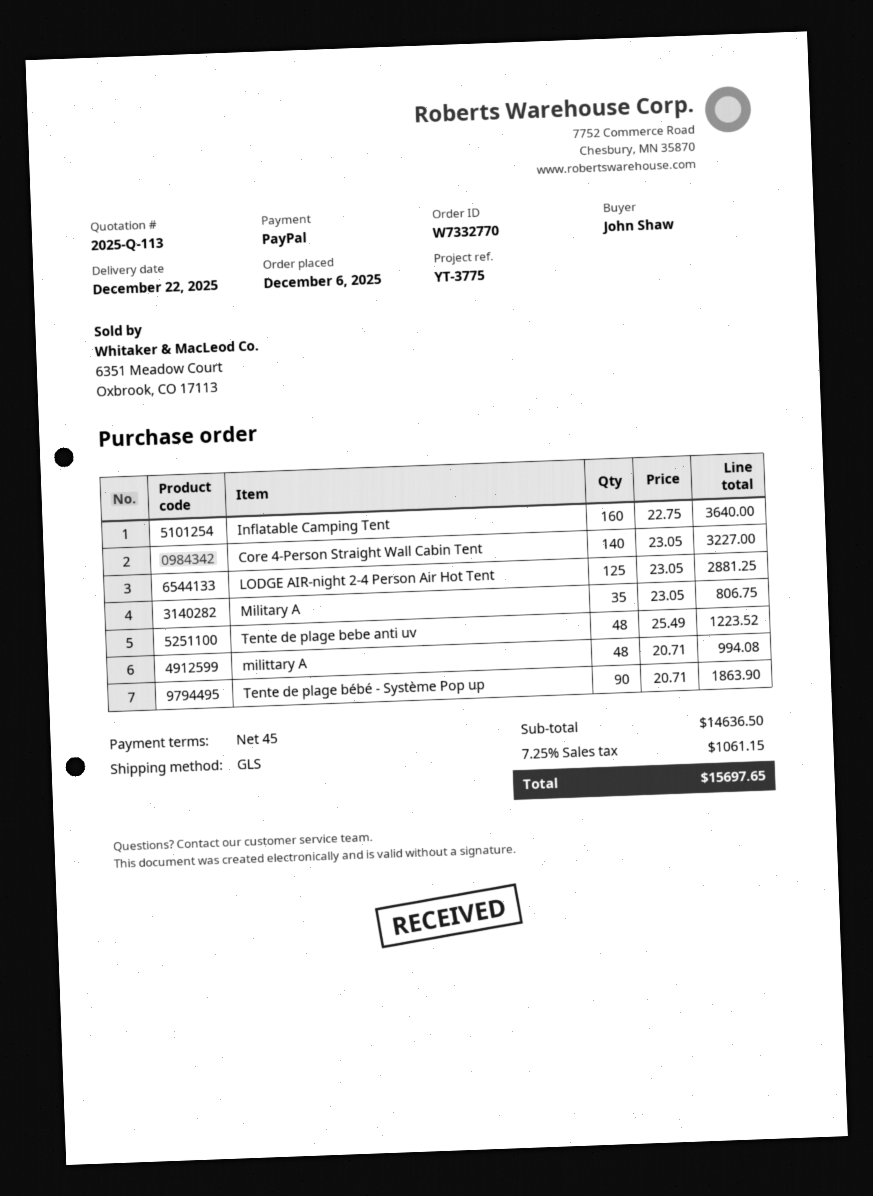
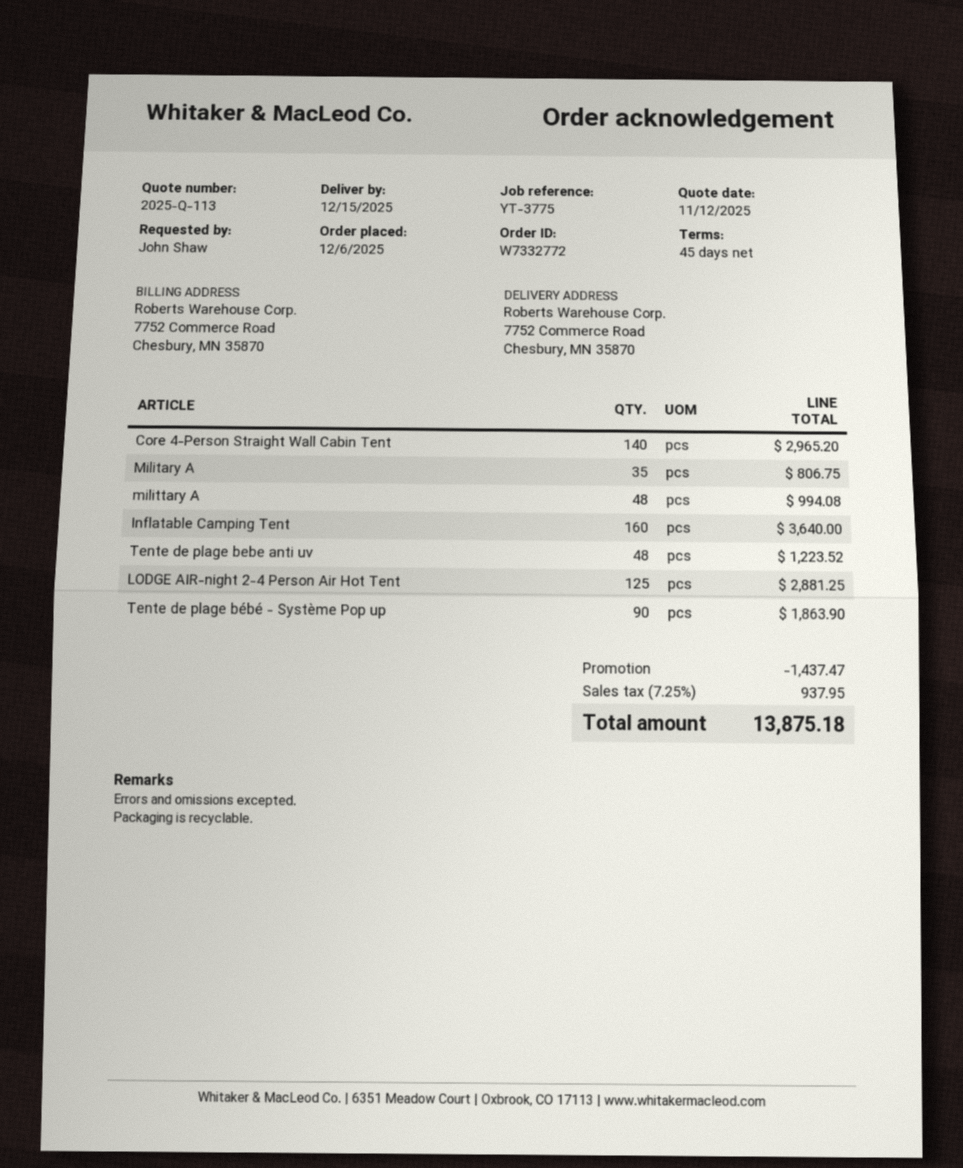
order number: W7332770 -> W7332772
delivery date: 2025-12-22 -> 2025-12-15
Core 4-Person Straight Wall Cabin Tent: 140 for 3227.00 -> 140 for 2965.20
discount: none -> 1437.47
tax: 7.25% = 1061.15 -> 7.25% = 937.95
total: 15697.65 -> 13875.18

